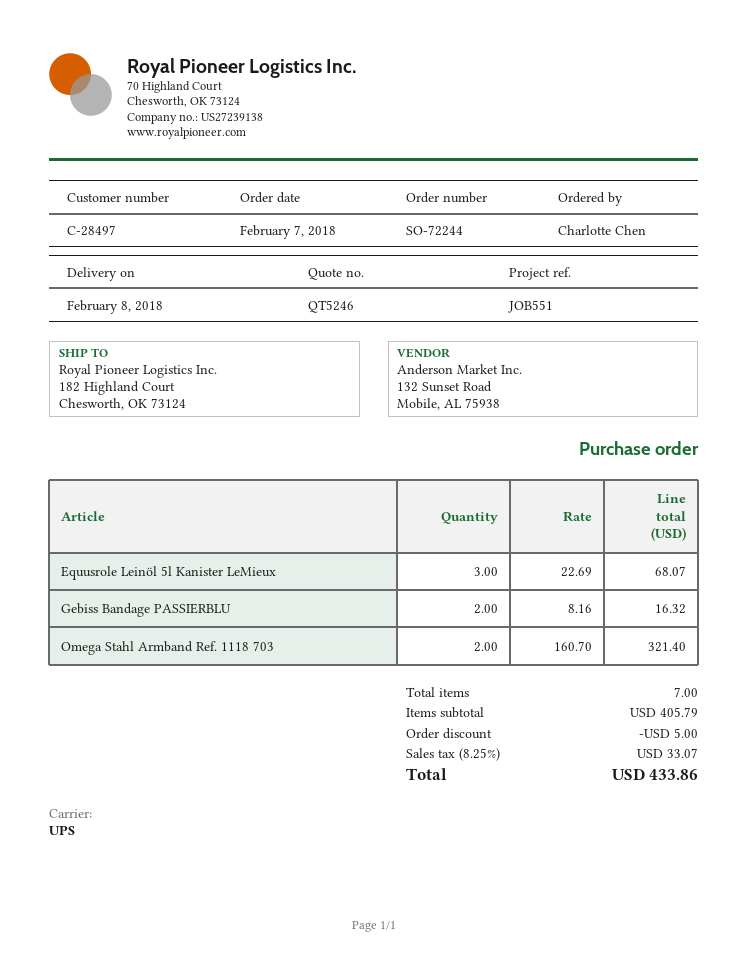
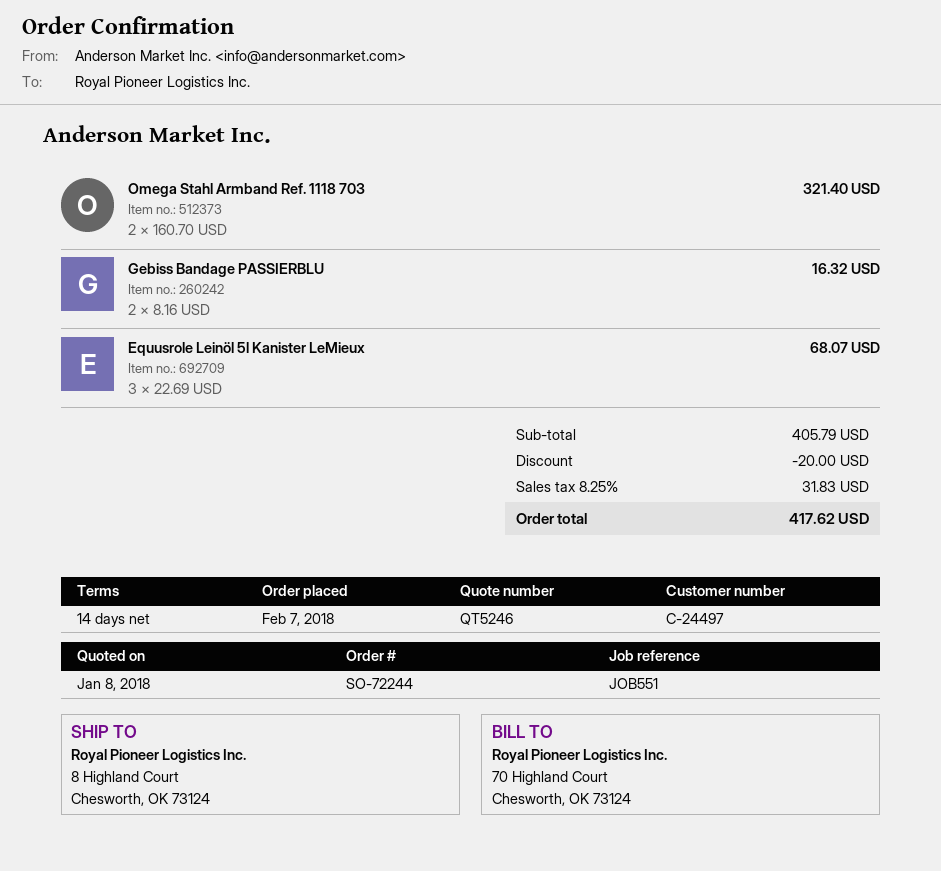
customer number: C-28497 -> C-24497
ship to: 182 Highland Court, Chesworth, OK 73124 -> 8 Highland Court, Chesworth, OK 73124
discount: 5.00 -> 20.00
tax: 8.25% = 33.07 -> 8.25% = 31.83
total: 433.86 -> 417.62

